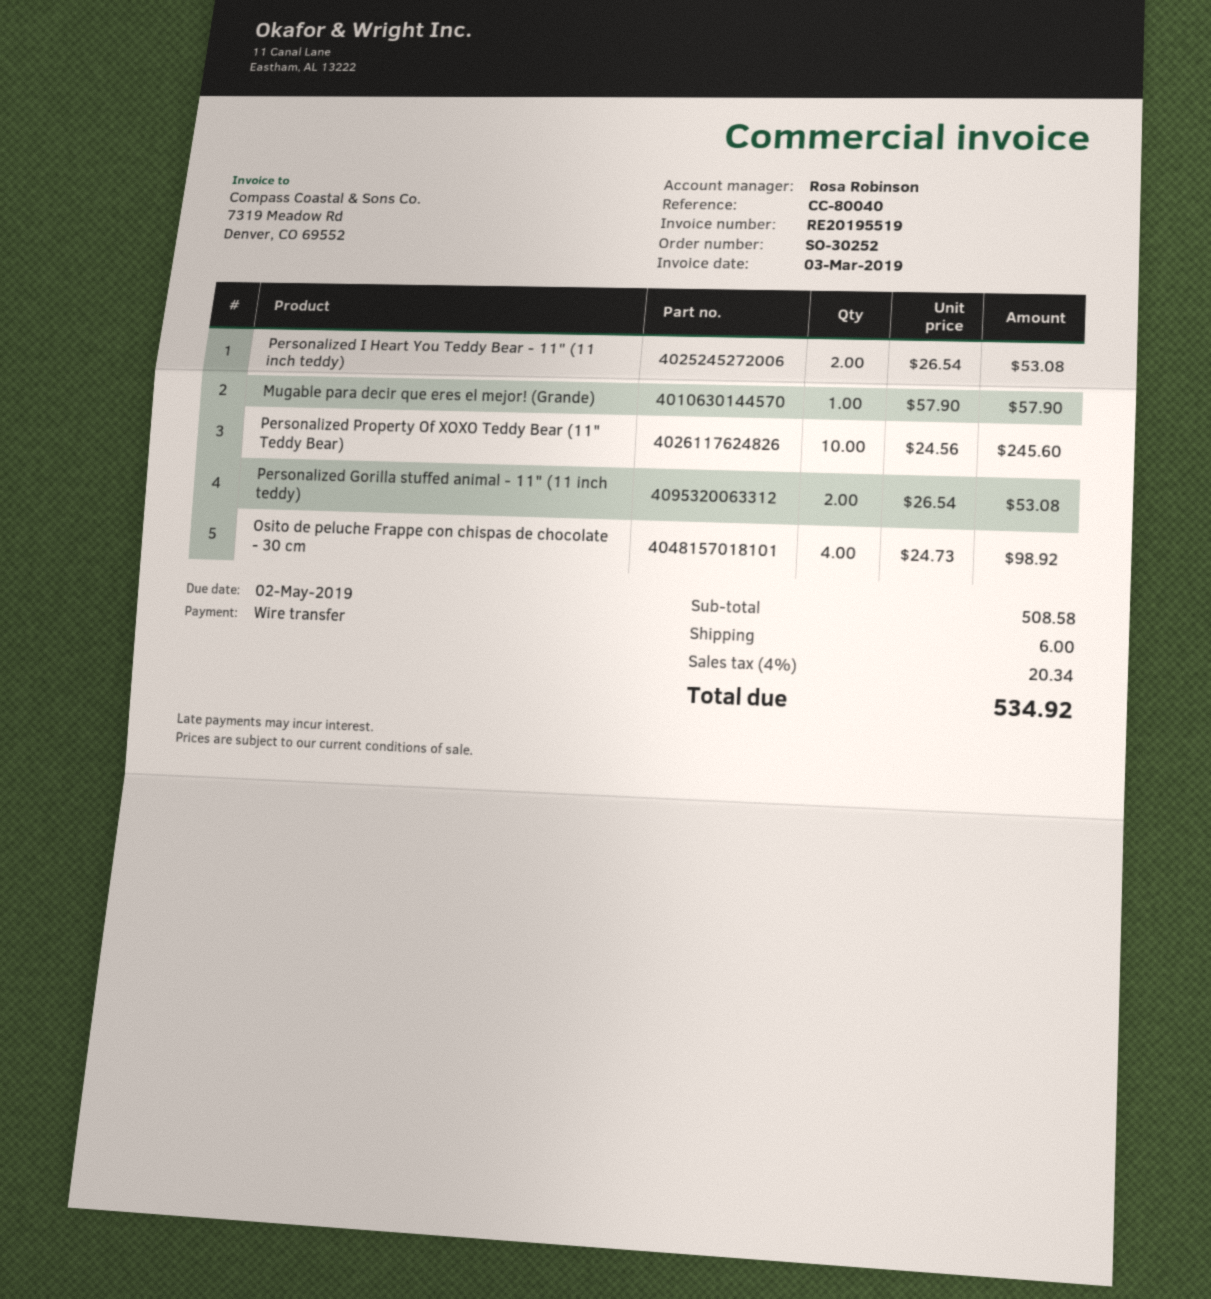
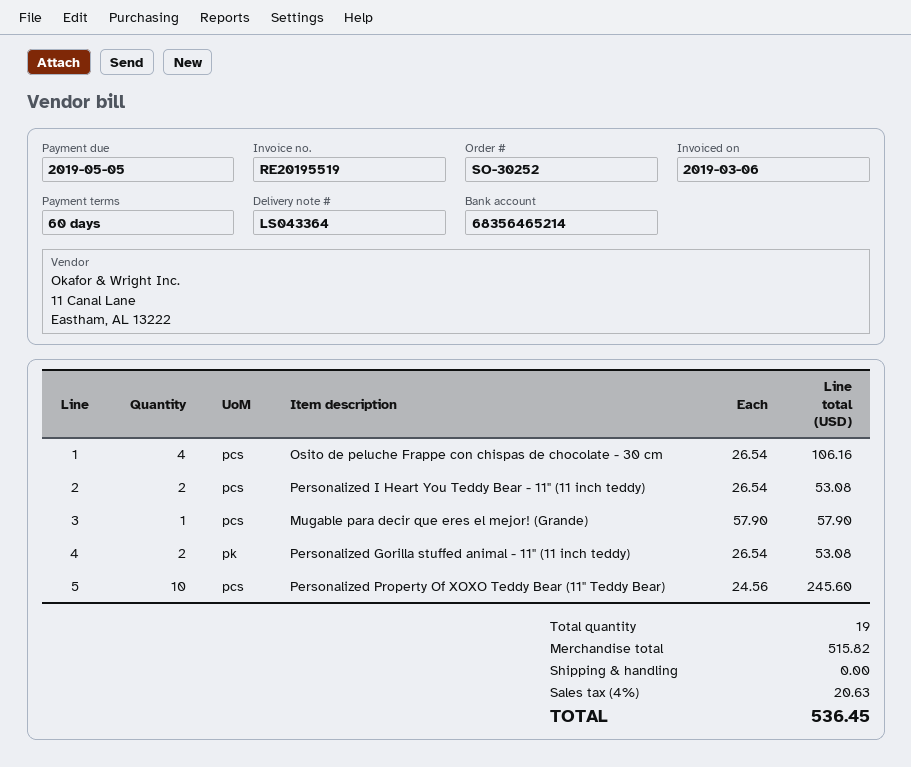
invoice date: 2019-03-03 -> 2019-03-06
due date: 2019-05-02 -> 2019-05-05
Osito de peluche Frappe con chispas de chocolate - 30 cm: 4 x 24.73 = 98.92 -> 4 x 26.54 = 106.16
subtotal: 508.58 -> 515.82
shipping: 6.00 -> 0.00
tax: 4% = 20.34 -> 4% = 20.63
total: 534.92 -> 536.45

